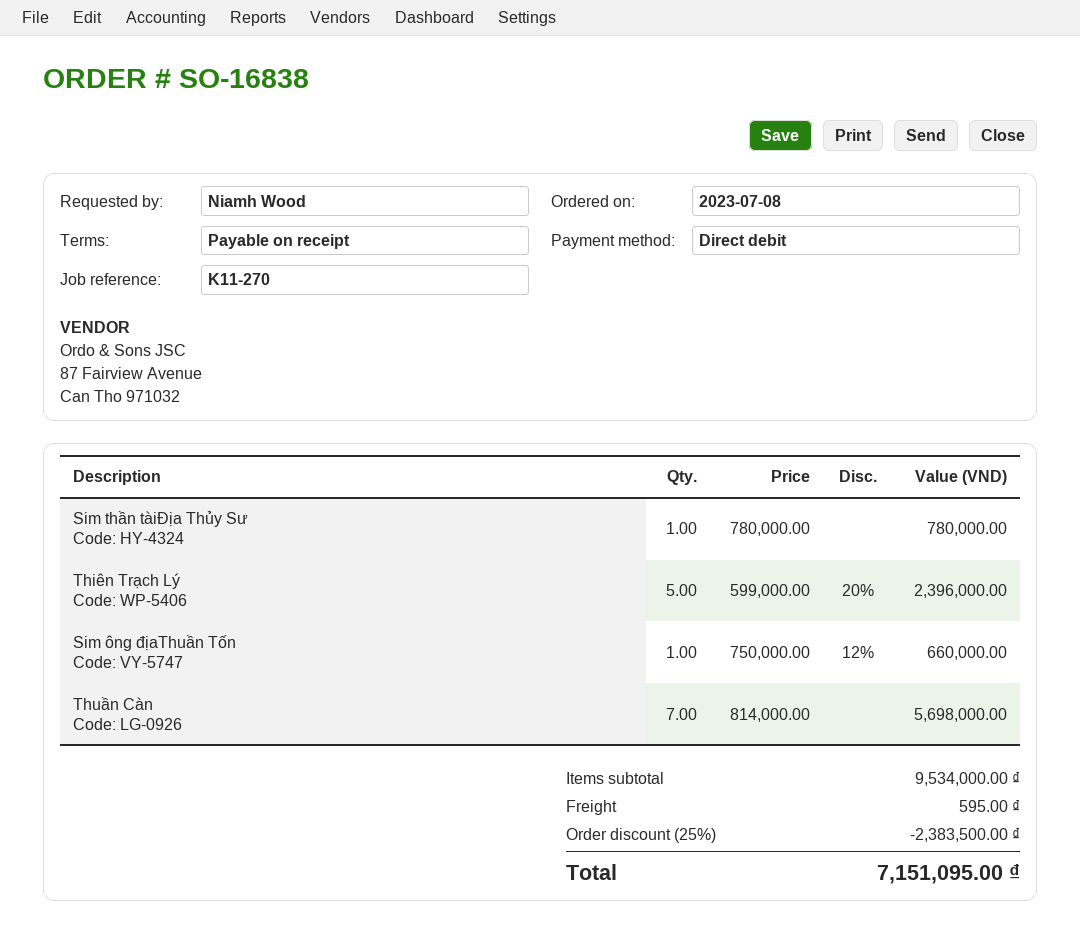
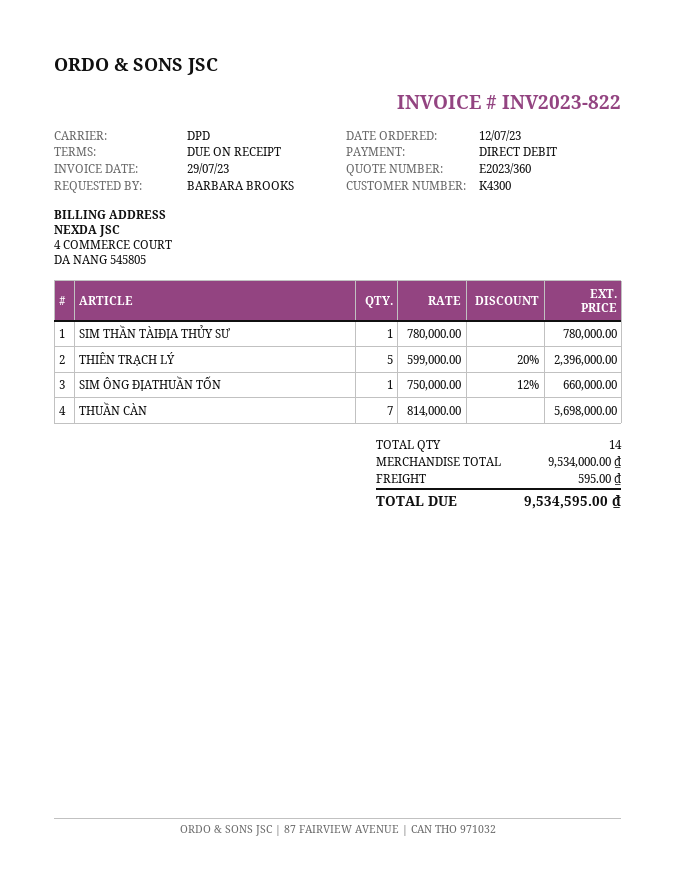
order date: 2023-07-08 -> 2023-07-12
ordered by: Niamh Wood -> BARBARA BROOKS
discount: 25% = 2383500.00 -> none
total: 7151095.00 -> 9534595.00

